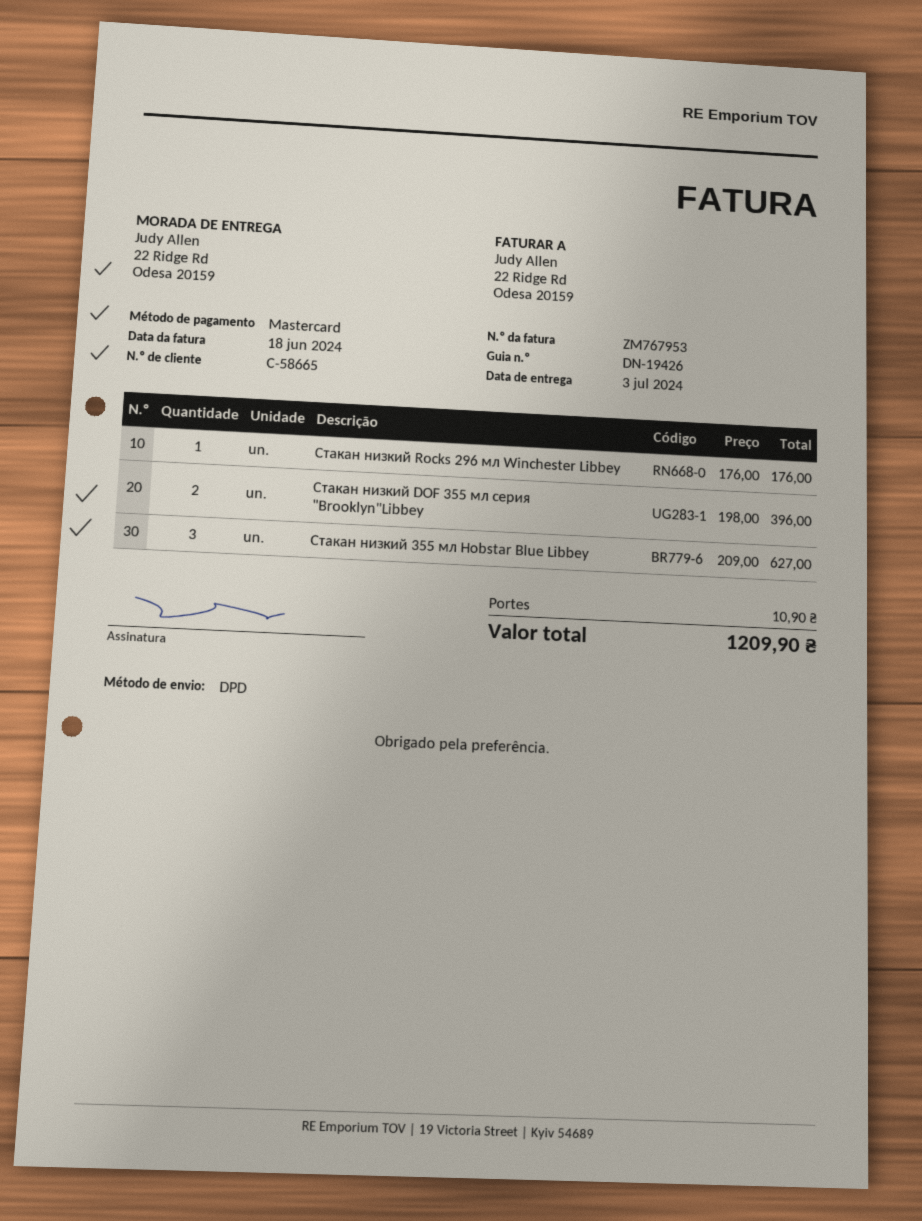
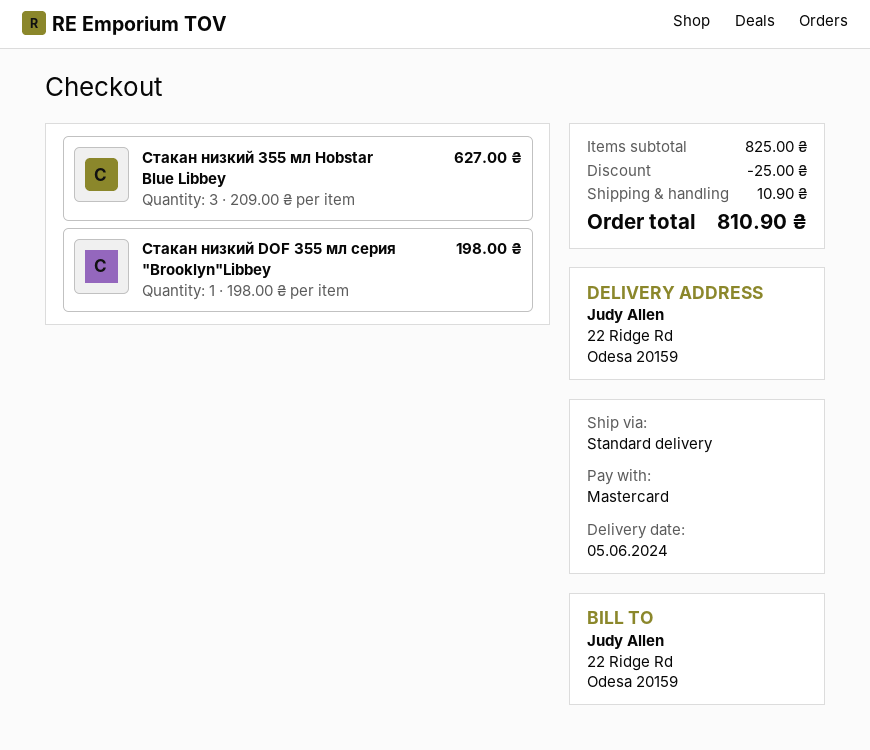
delivery date: 2024-07-03 -> 2024-06-05
shipping method: DPD -> standard
Стакан низкий Rocks 296 мл Winchester Libbey: 1 x 176.00 = 176.00 -> none
Стакан низкий DOF 355 мл серия "Brooklyn"Libbey: 2 x 198.00 = 396.00 -> 1 x 198.00 = 198.00
discount: none -> 25.00
total: 1209.90 -> 810.90

